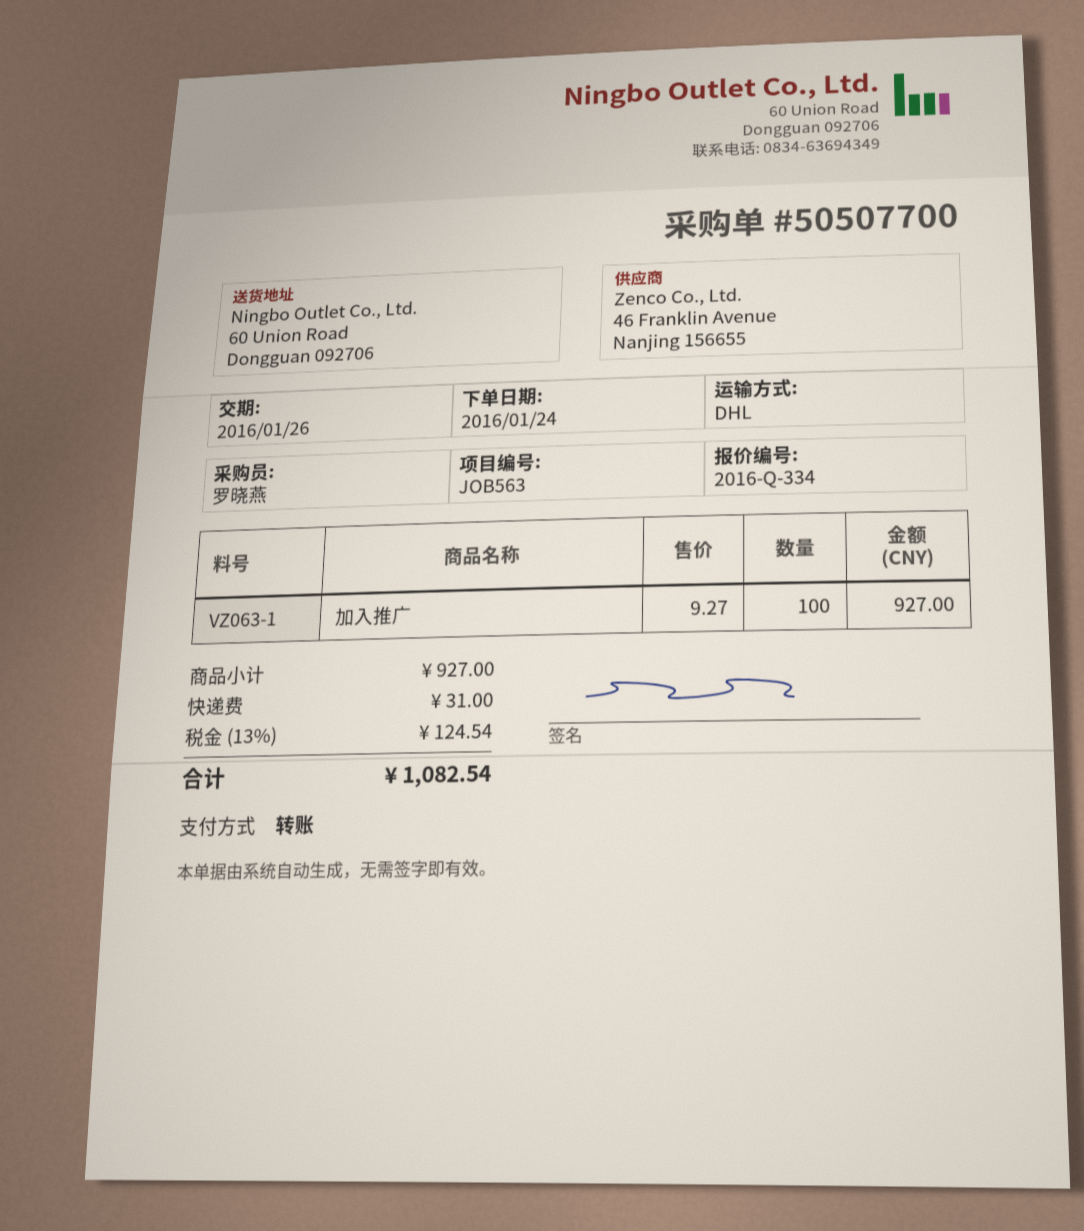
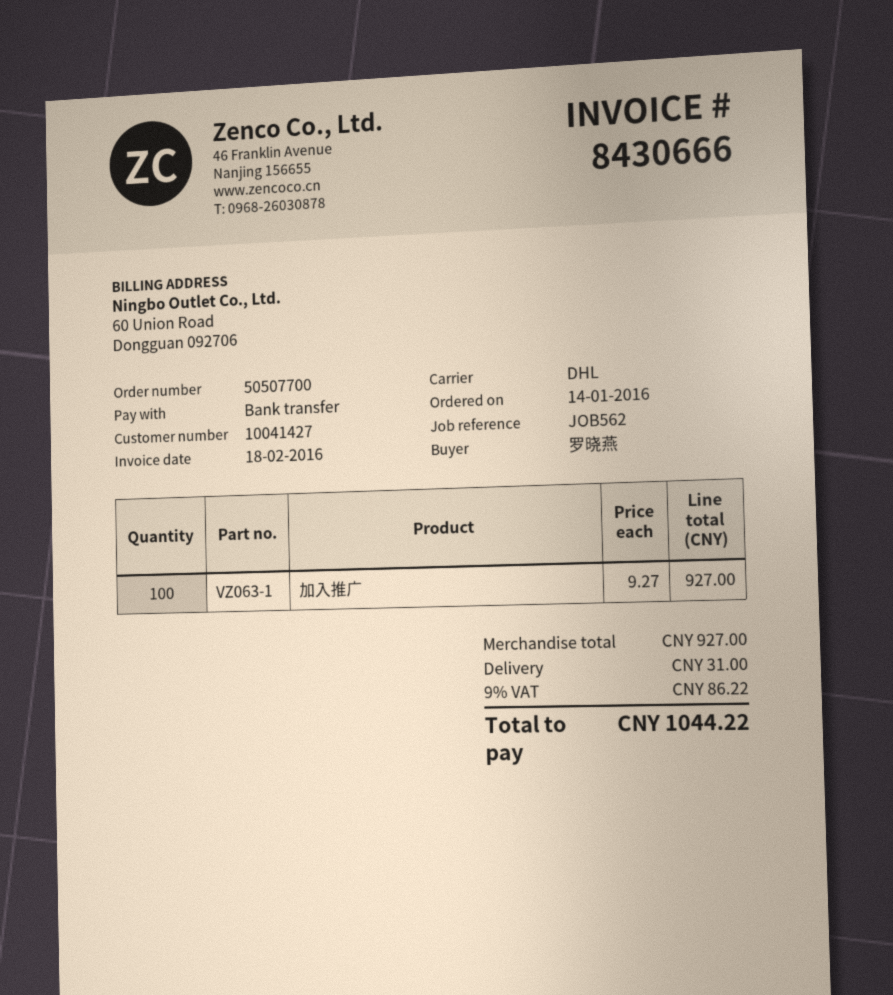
order date: 2016-01-24 -> 2016-01-14
reference: JOB563 -> JOB562
tax: 13% = 124.54 -> 9% = 86.22
total: 1082.54 -> 1044.22

